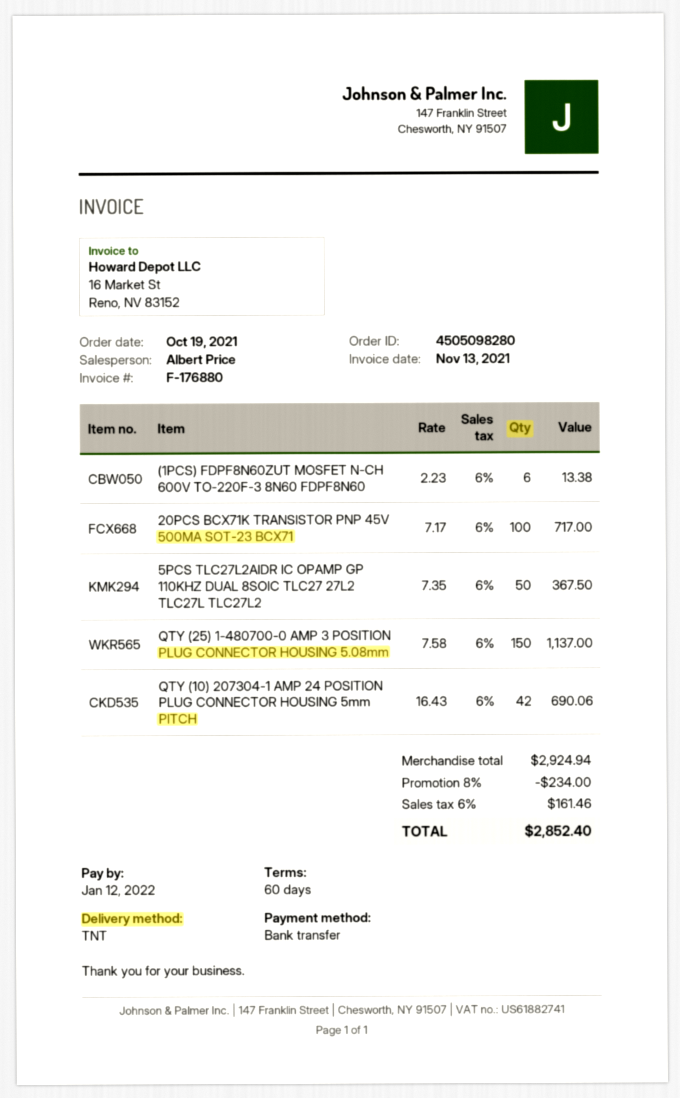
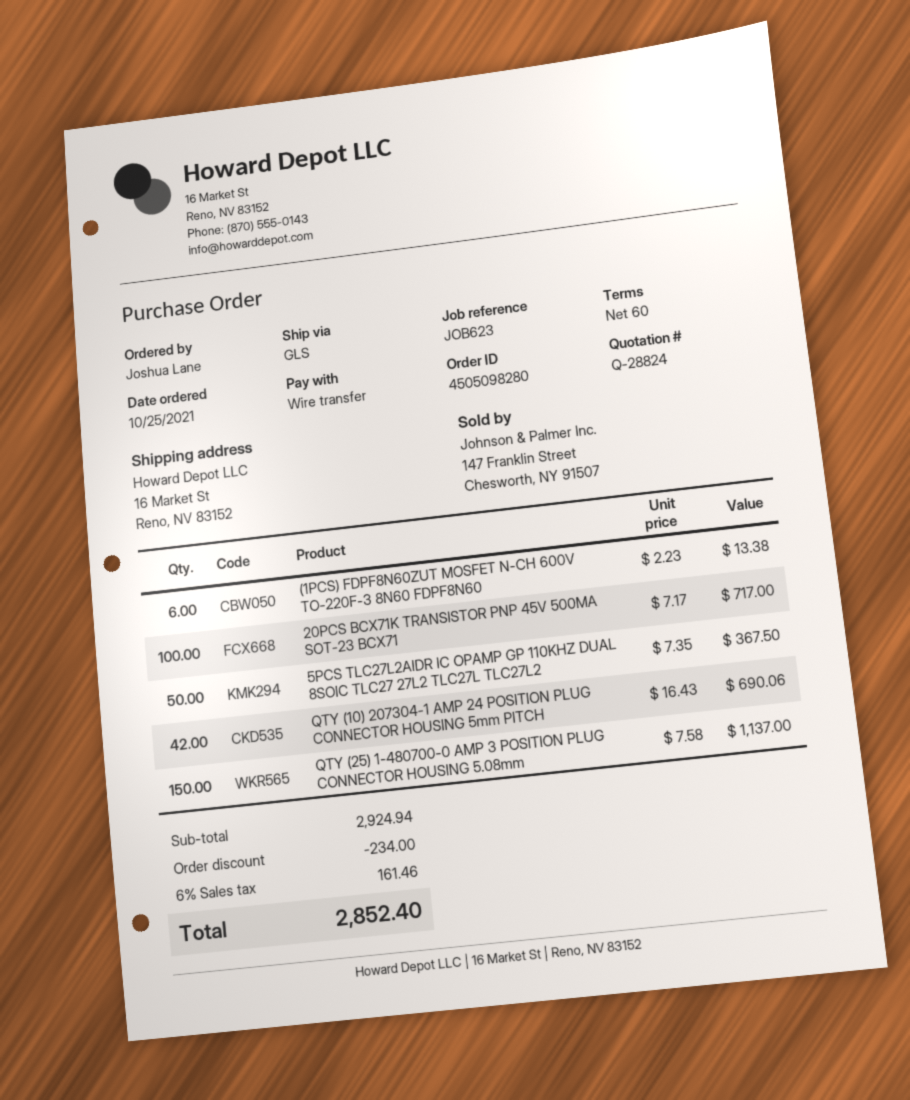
order date: 2021-10-19 -> 2021-10-25
shipping method: TNT -> GLS

